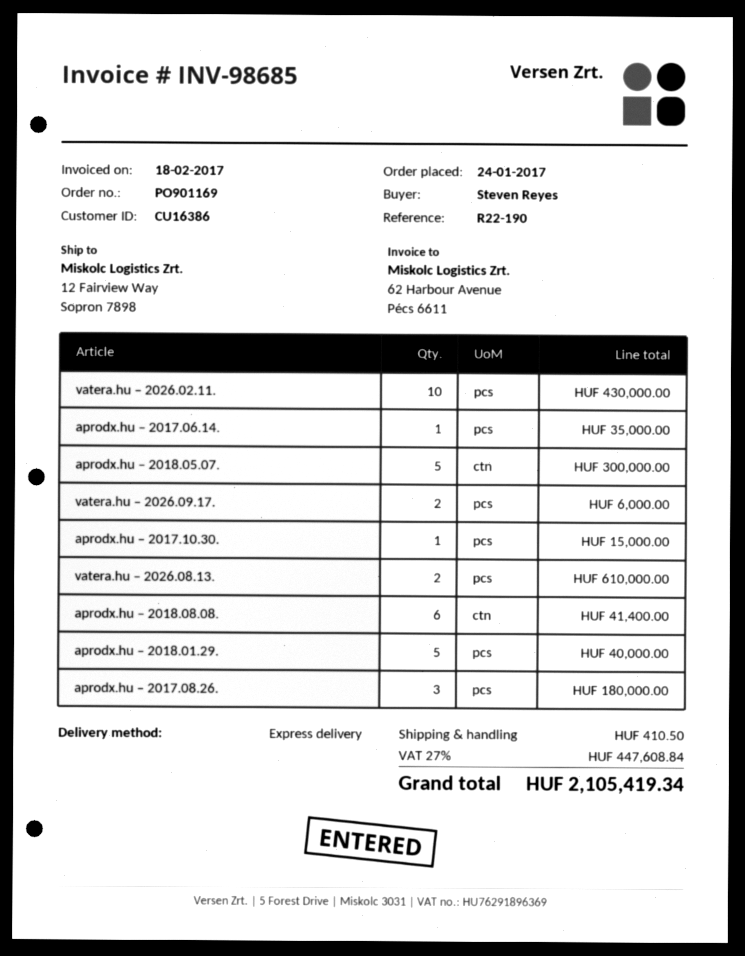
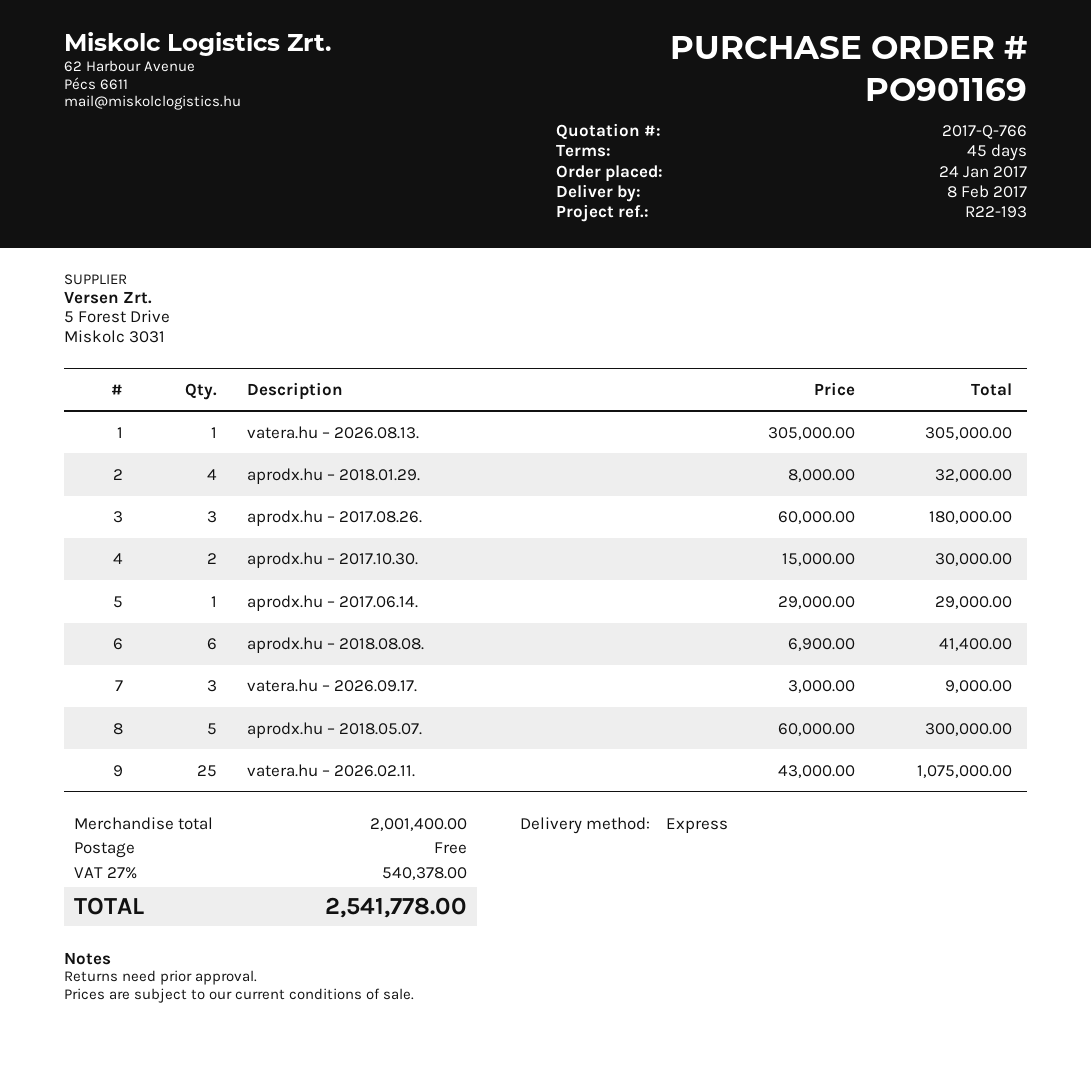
reference: R22-190 -> R22-193
vatera.hu – 2026.02.11.: 10 for 430000.00 -> 25 for 1075000.00
aprodx.hu – 2017.06.14.: 1 for 35000.00 -> 1 for 29000.00
vatera.hu – 2026.09.17.: 2 for 6000.00 -> 3 for 9000.00
aprodx.hu – 2017.10.30.: 1 for 15000.00 -> 2 for 30000.00
vatera.hu – 2026.08.13.: 2 for 610000.00 -> 1 for 305000.00
aprodx.hu – 2018.01.29.: 5 for 40000.00 -> 4 for 32000.00
shipping: 410.50 -> 0.00
tax: 27% = 447608.84 -> 27% = 540378.00
total: 2105419.34 -> 2541778.00

